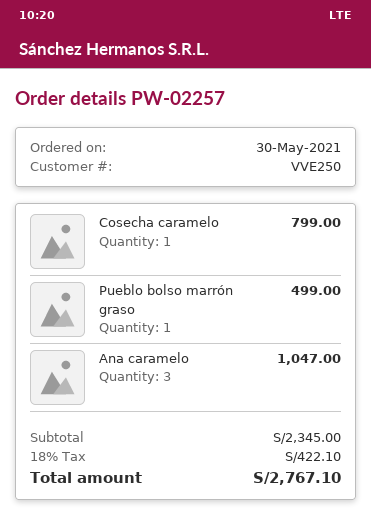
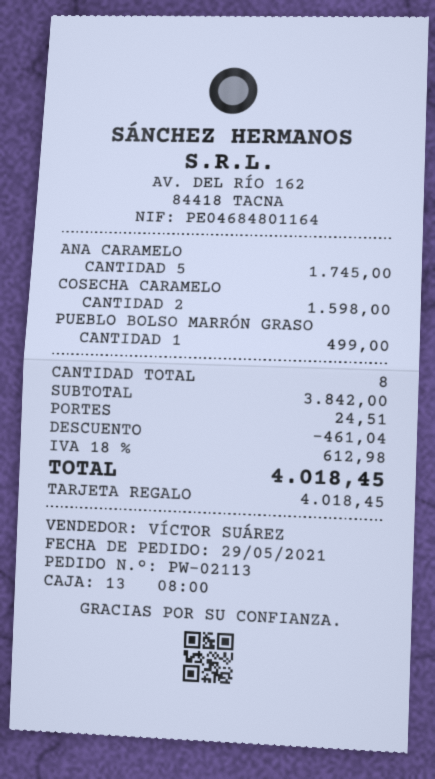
order number: PW-02257 -> PW-02113
order date: 2021-05-30 -> 2021-05-29
Cosecha caramelo: 1 for 799.00 -> 2 for 1598.00
Ana caramelo: 3 for 1047.00 -> 5 for 1745.00
subtotal: 2345.00 -> 3842.00
discount: none -> 461.04
shipping: none -> 24.51
tax: 18% = 422.10 -> 18% = 612.98
total: 2767.10 -> 4018.45

